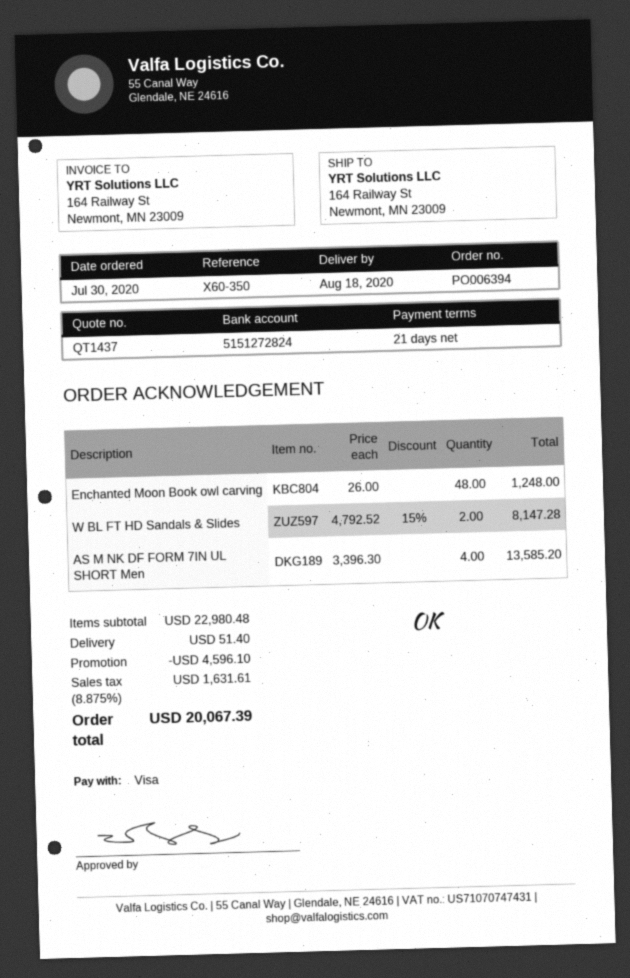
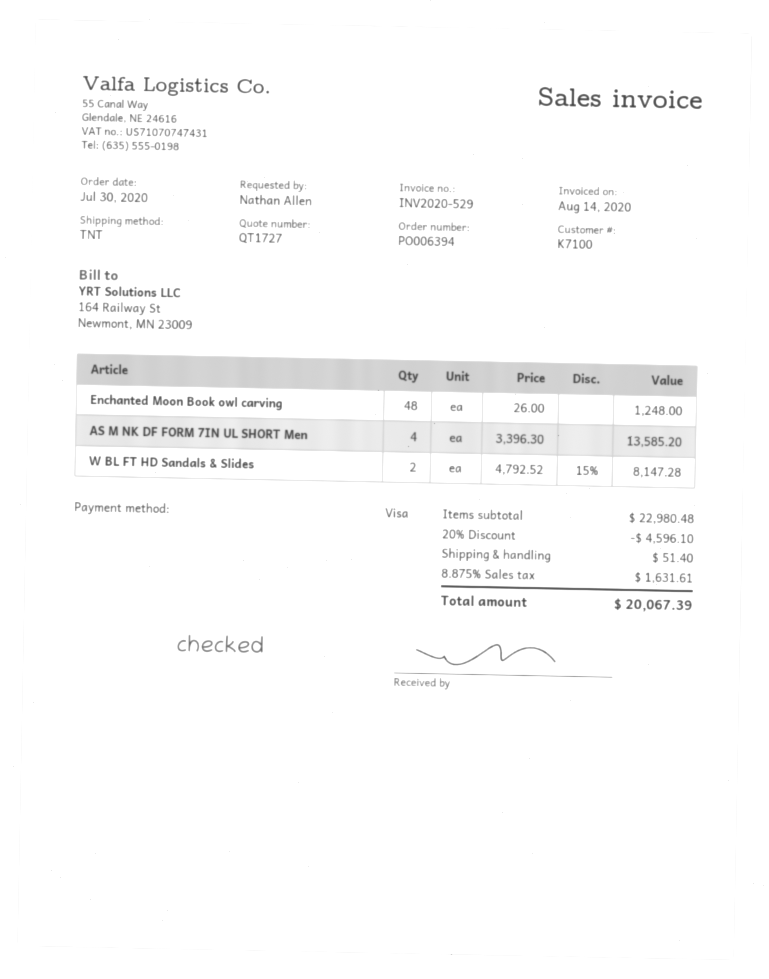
quote number: QT1437 -> QT1727

